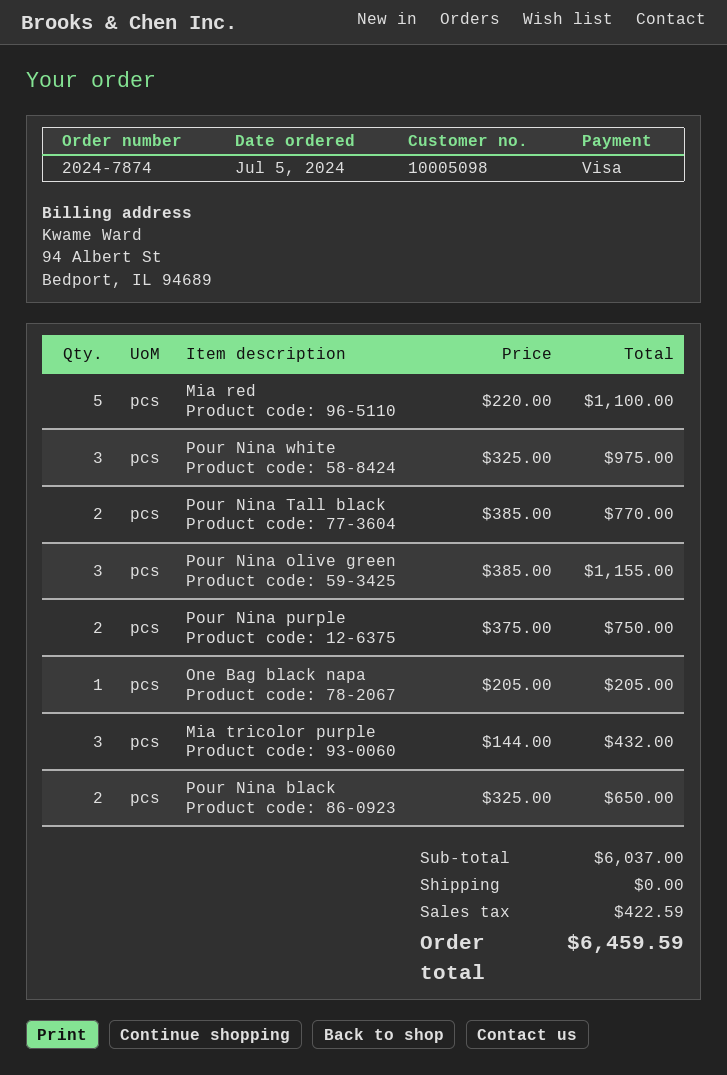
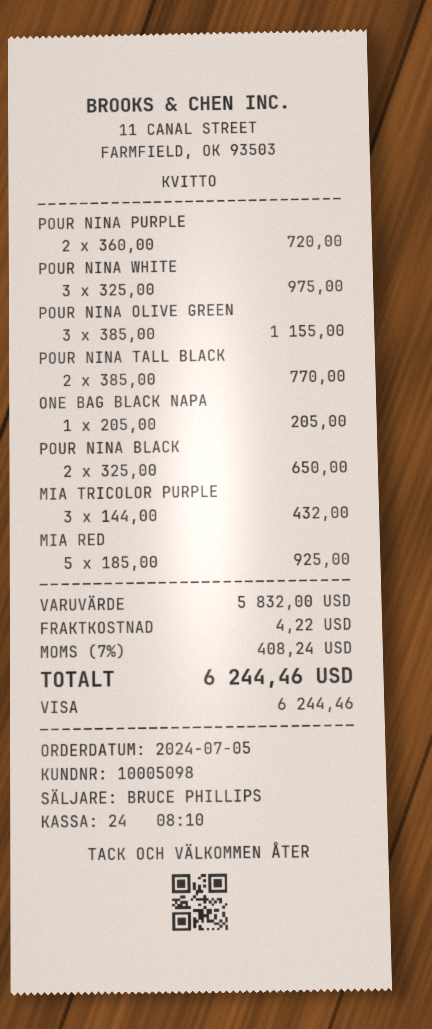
Mia red: 5 x 220.00 = 1100.00 -> 5 x 185.00 = 925.00
Pour Nina purple: 2 x 375.00 = 750.00 -> 2 x 360.00 = 720.00
subtotal: 6037.00 -> 5832.00
shipping: 0.00 -> 4.22
tax: 422.59 -> 408.24
total: 6459.59 -> 6244.46

